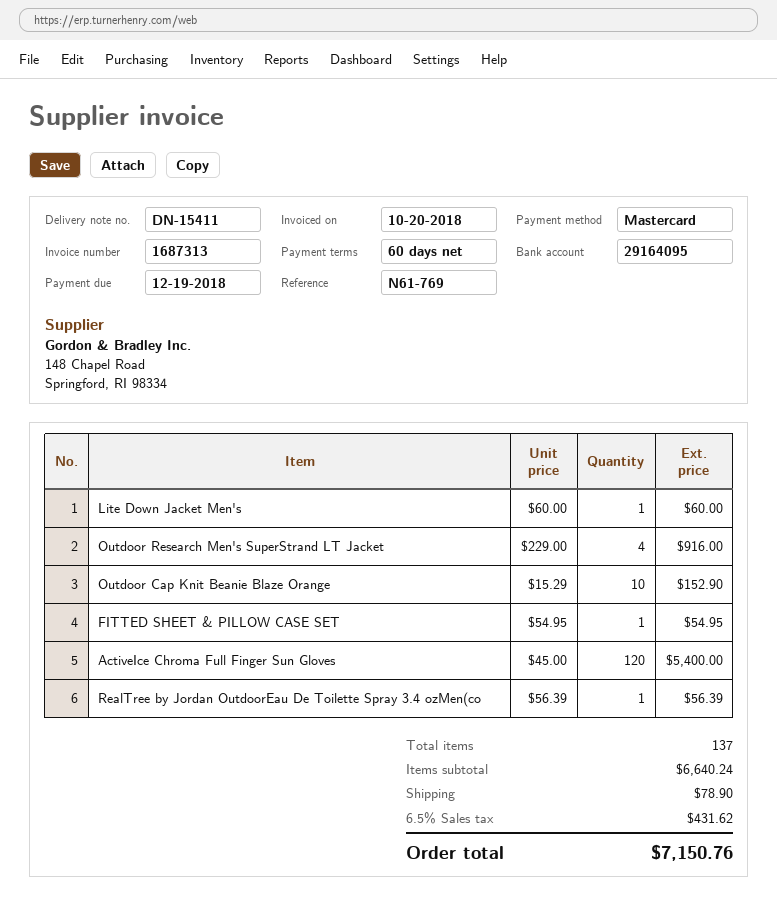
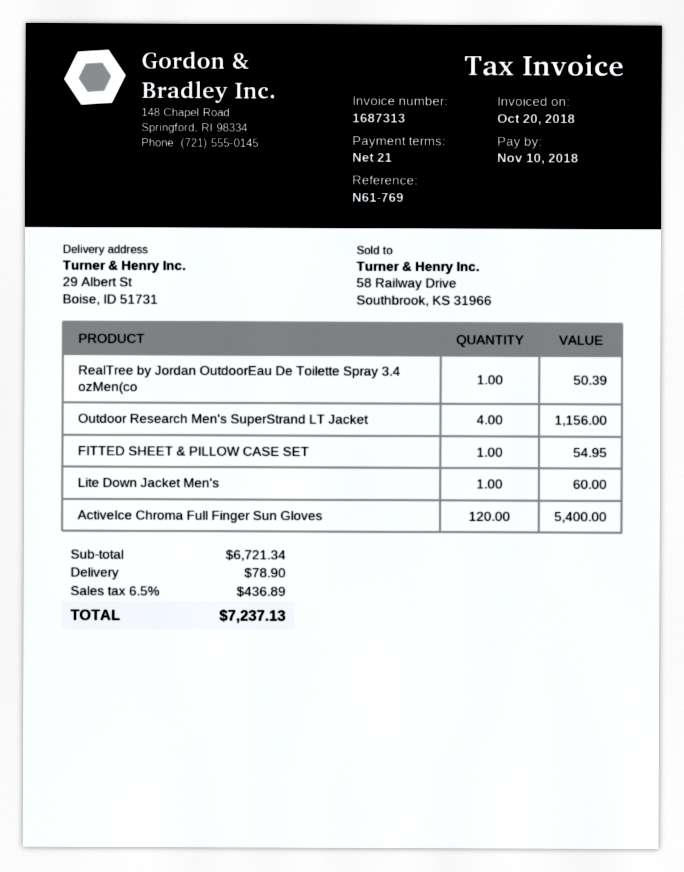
payment terms: 60 days -> 21 days
due date: 2018-12-19 -> 2018-11-10
Outdoor Research Men's SuperStrand LT Jacket: 4 for 916.00 -> 4 for 1156.00
Outdoor Cap Knit Beanie Blaze Orange: 10 for 152.90 -> none
RealTree by Jordan OutdoorEau De Toilette Spray 3.4 ozMen(co: 1 for 56.39 -> 1 for 50.39
subtotal: 6640.24 -> 6721.34
tax: 6.5% = 431.62 -> 6.5% = 436.89
total: 7150.76 -> 7237.13

